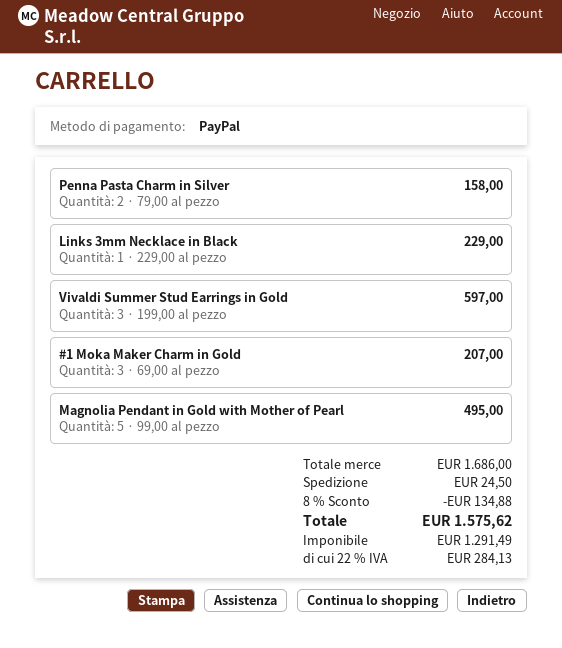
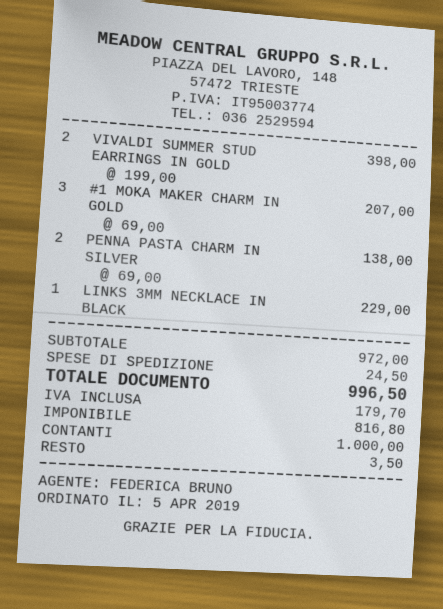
payment method: PayPal -> cash
Penna Pasta Charm in Silver: 2 x 79.00 = 158.00 -> 2 x 69.00 = 138.00
Vivaldi Summer Stud Earrings in Gold: 3 x 199.00 = 597.00 -> 2 x 199.00 = 398.00
Magnolia Pendant in Gold with Mother of Pearl: 5 x 99.00 = 495.00 -> none
subtotal: 1686.00 -> 972.00
discount: 8% = 134.88 -> none
net: 1291.49 -> 816.80
tax: 284.13 -> 179.70
total: 1575.62 -> 996.50

